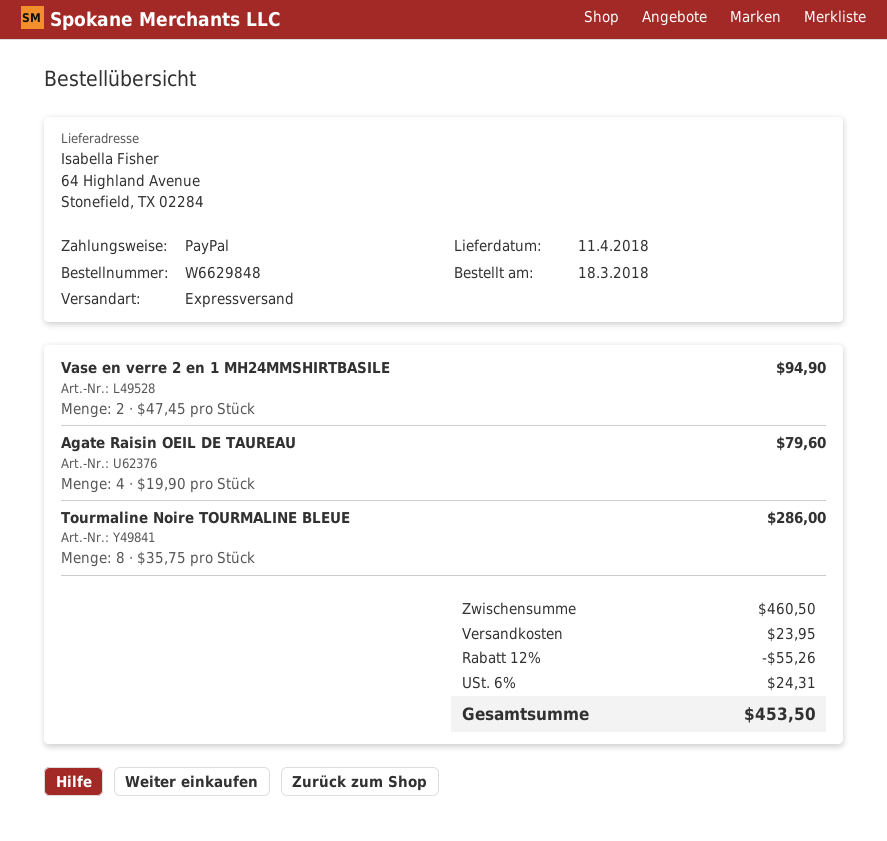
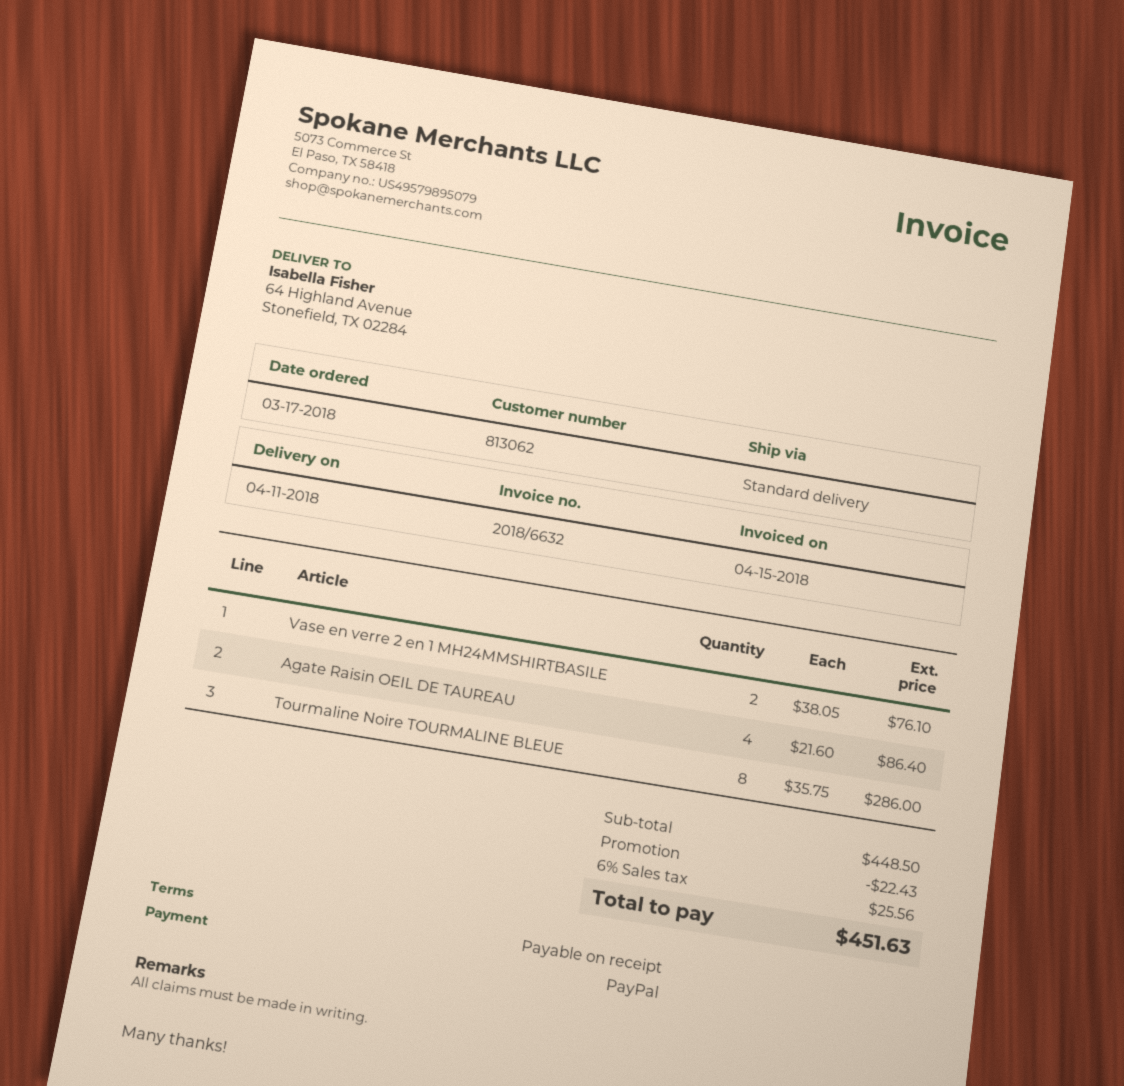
order date: 2018-03-18 -> 2018-03-17
shipping method: express -> standard
Vase en verre 2 en 1 MH24MMSHIRTBASILE: 2 x 47.45 = 94.90 -> 2 x 38.05 = 76.10
Agate Raisin OEIL DE TAUREAU: 4 x 19.90 = 79.60 -> 4 x 21.60 = 86.40
subtotal: 460.50 -> 448.50
discount: 55.26 -> 22.43
shipping: 23.95 -> none
tax: 6% = 24.31 -> 6% = 25.56
total: 453.50 -> 451.63

